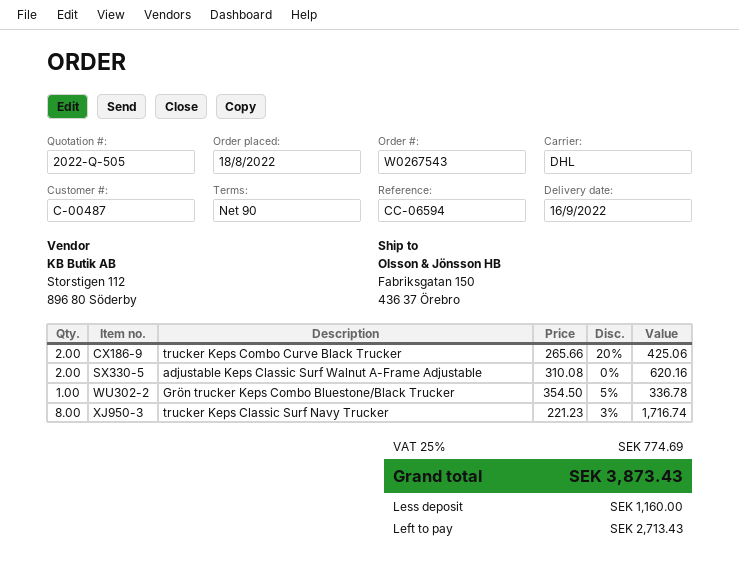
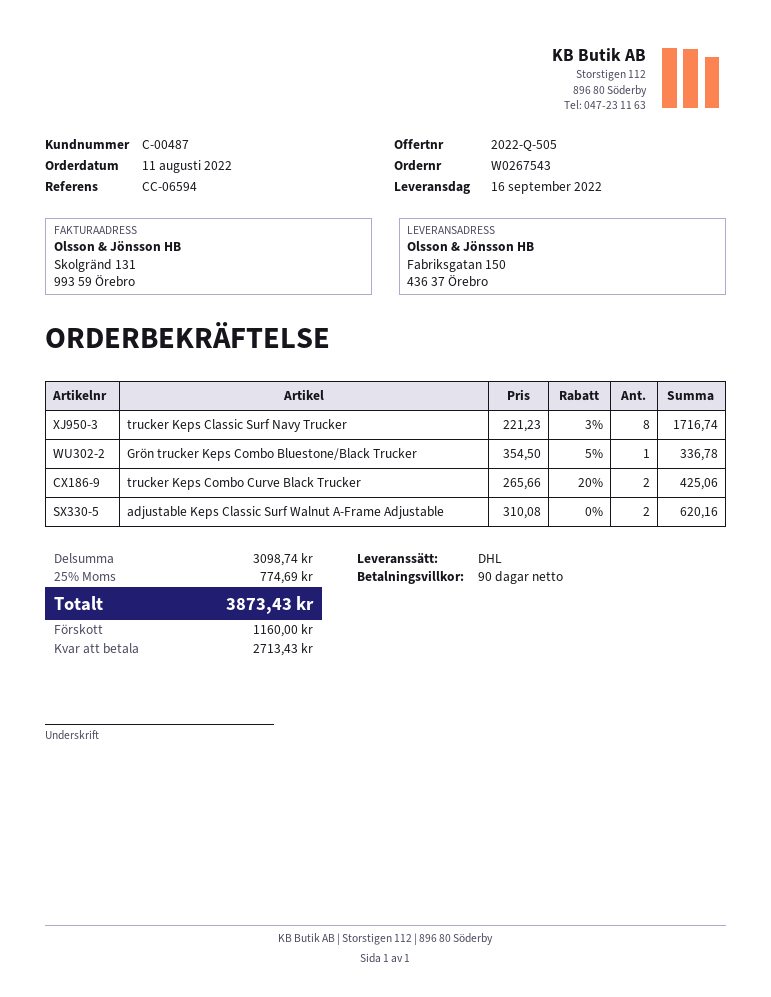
order date: 2022-08-18 -> 2022-08-11

